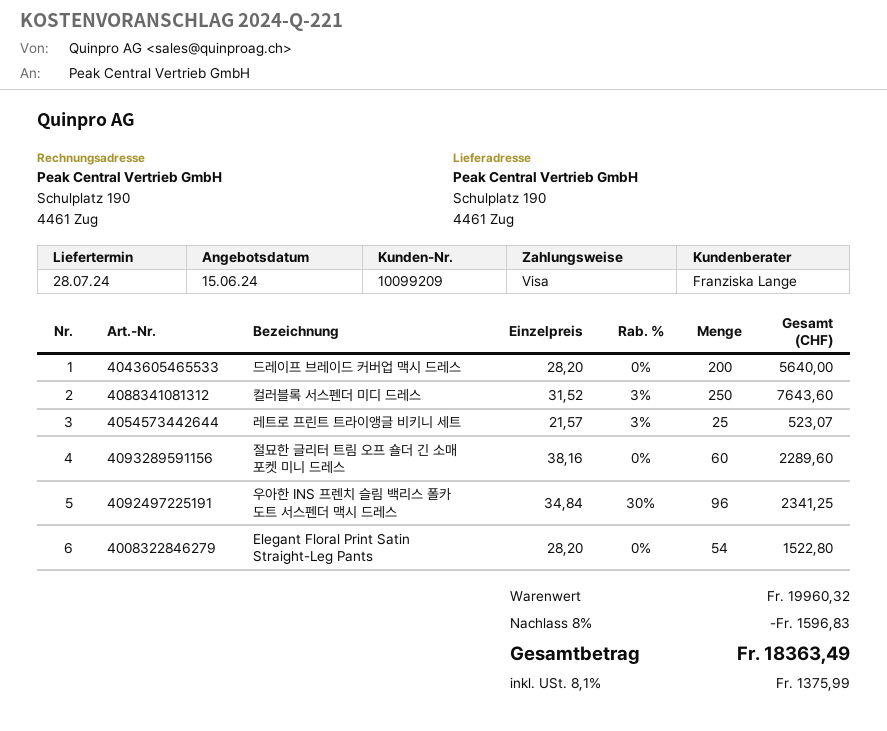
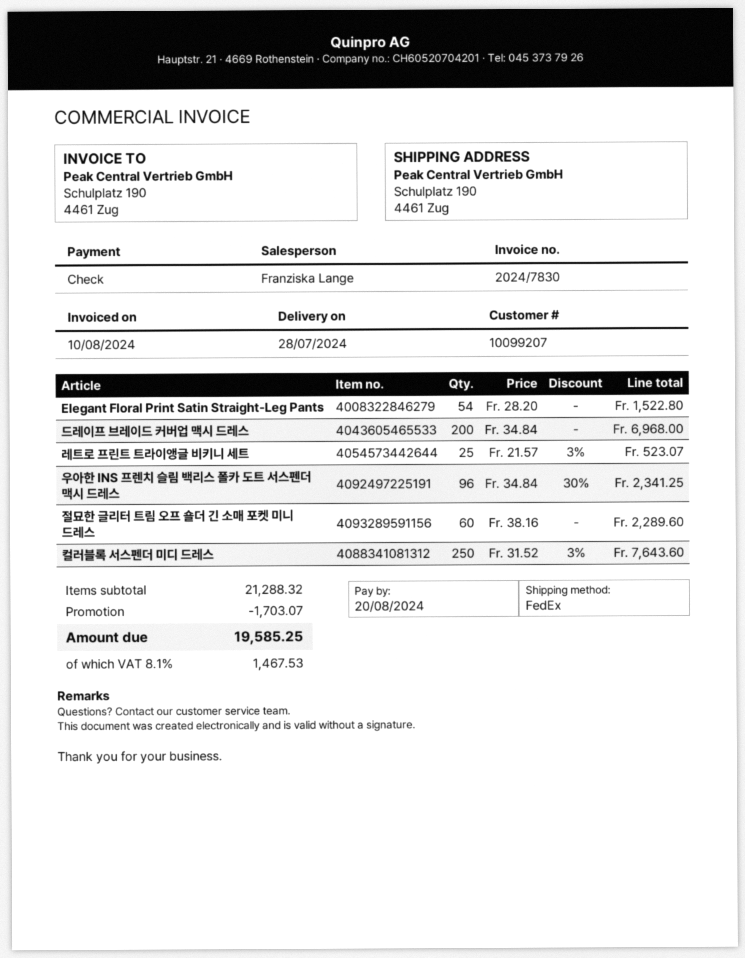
customer number: 10099209 -> 10099207
payment method: Visa -> cheque
드레이프 브레이드 커버업 맥시 드레스: 200 x 28.20 = 5640.00 -> 200 x 34.84 = 6968.00
subtotal: 19960.32 -> 21288.32
discount: 1596.83 -> 1703.07
tax: 8.1% = 1375.99 -> 8.1% = 1467.53
total: 18363.49 -> 19585.25

